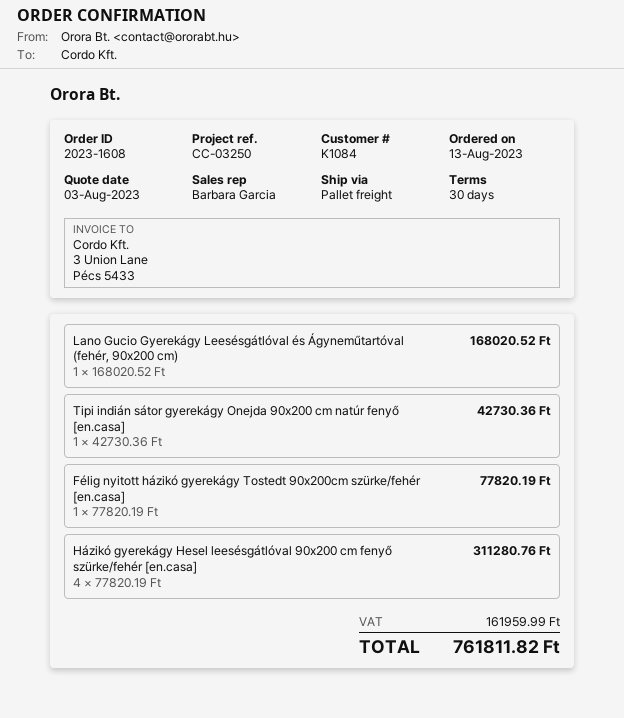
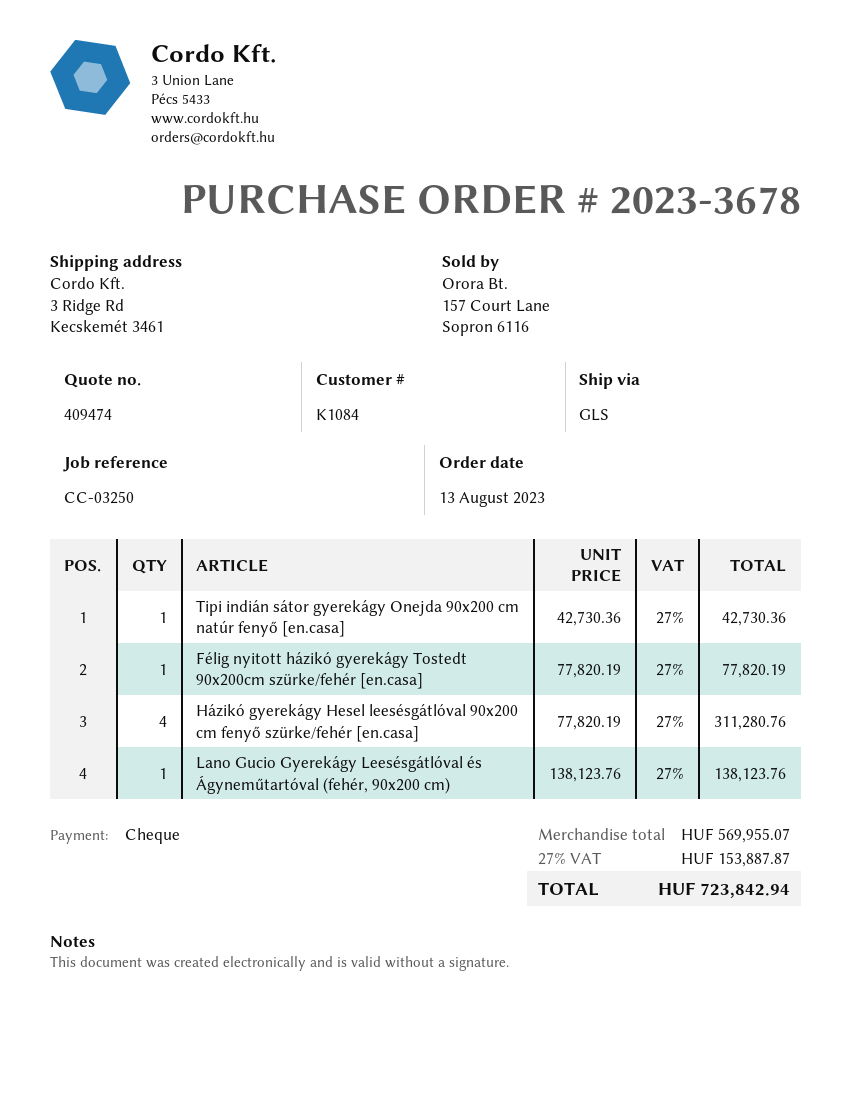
order number: 2023-1608 -> 2023-3678
shipping method: pallet freight -> GLS
Lano Gucio Gyerekágy Leesésgátlóval és Ágyneműtartóval (fehér, 90x200 cm): 1 x 168020.52 = 168020.52 -> 1 x 138123.76 = 138123.76
tax: 161959.99 -> 153887.87
total: 761811.82 -> 723842.94

